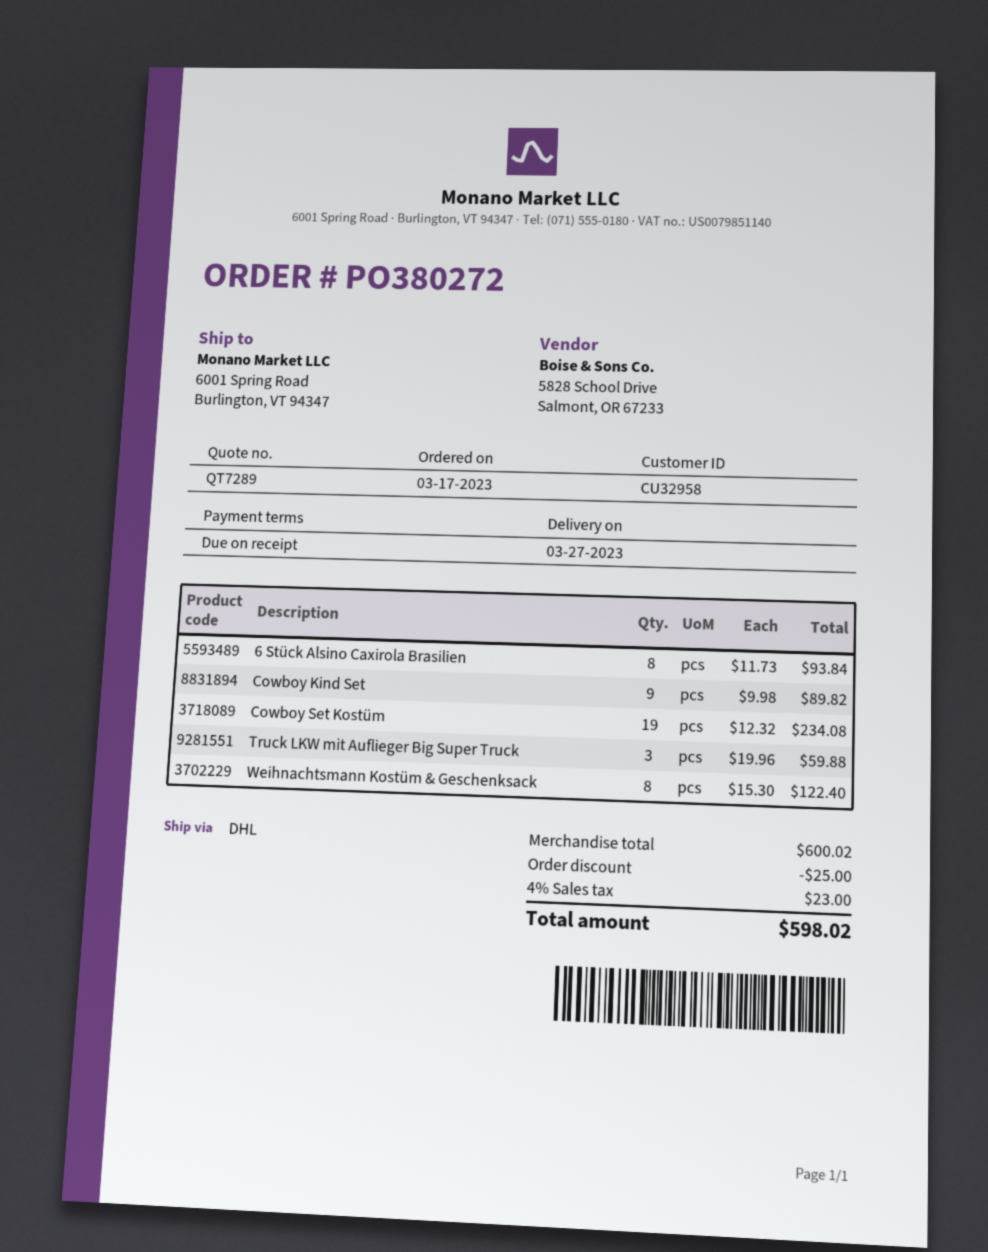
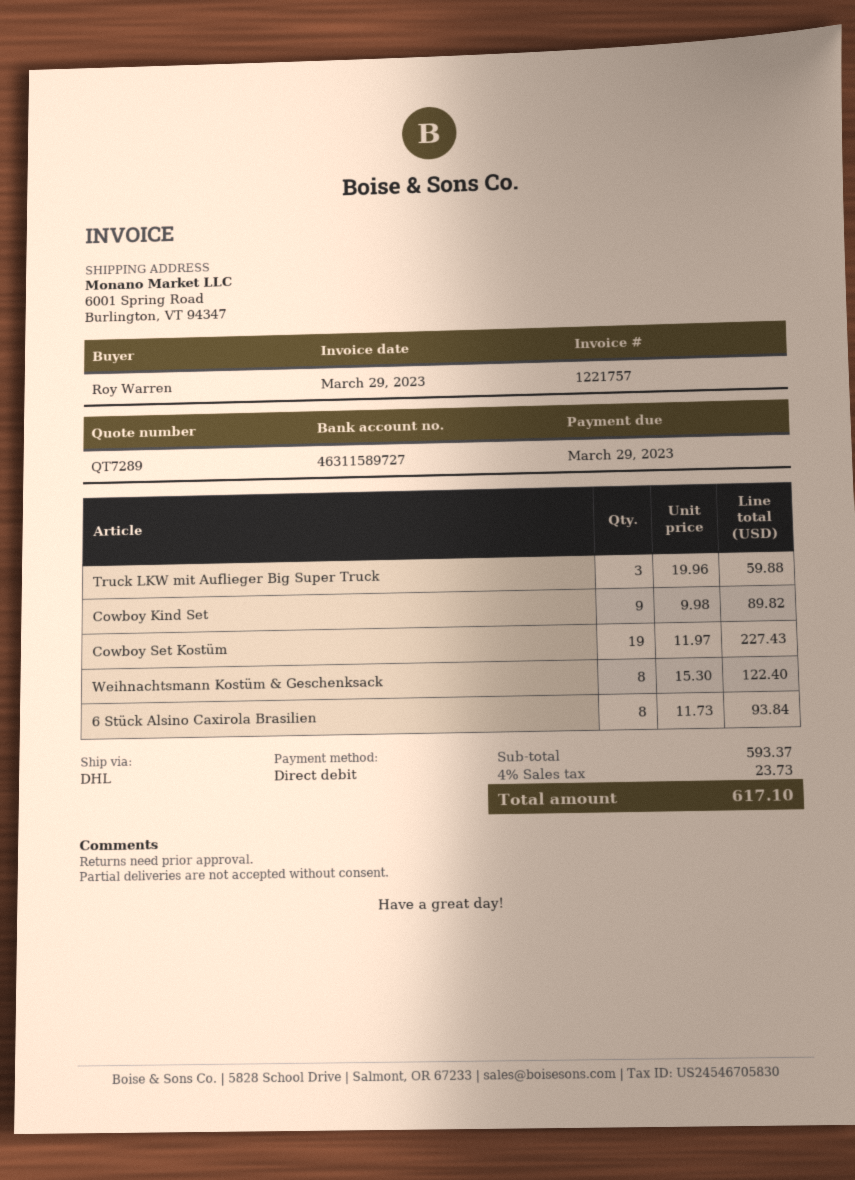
Cowboy Set Kostüm: 19 x 12.32 = 234.08 -> 19 x 11.97 = 227.43
subtotal: 600.02 -> 593.37
discount: 25.00 -> none
tax: 4% = 23.00 -> 4% = 23.73
total: 598.02 -> 617.10

